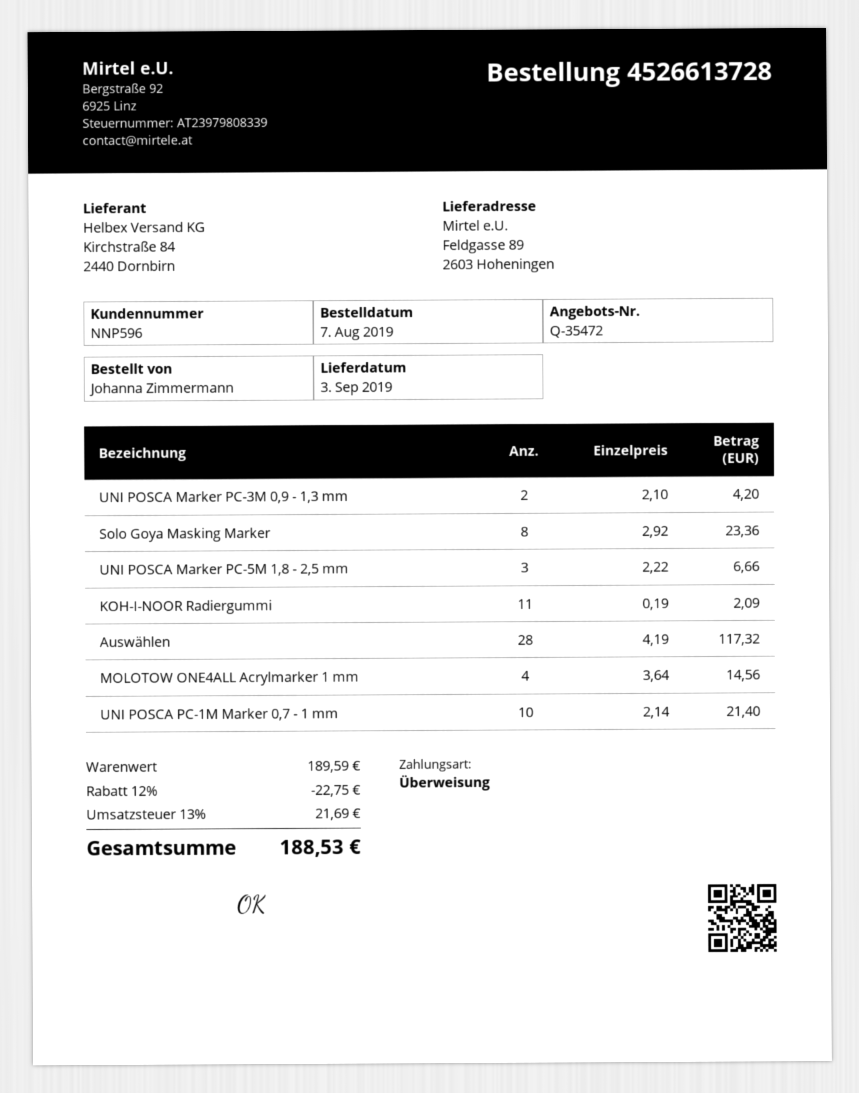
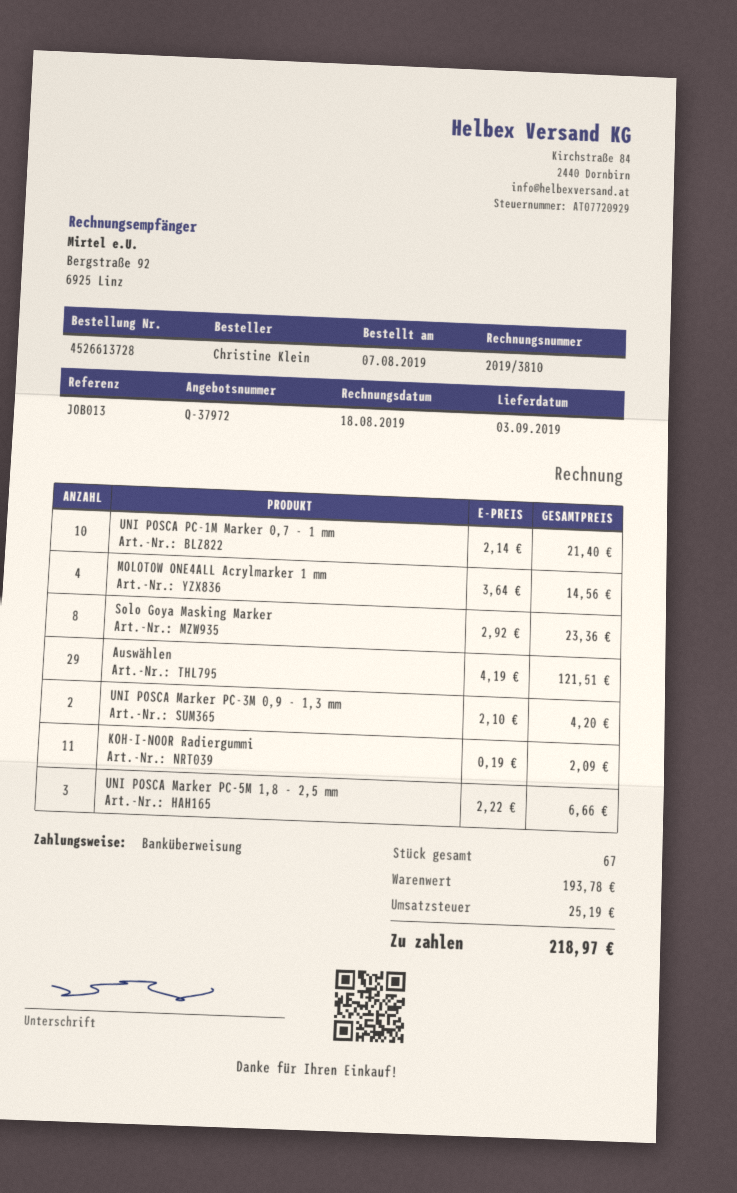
quote number: Q-35472 -> Q-37972
ordered by: Johanna Zimmermann -> Christine Klein
Auswählen: 28 x 4.19 = 117.32 -> 29 x 4.19 = 121.51
subtotal: 189.59 -> 193.78
discount: 12% = 22.75 -> none
tax: 21.69 -> 25.19
total: 188.53 -> 218.97

